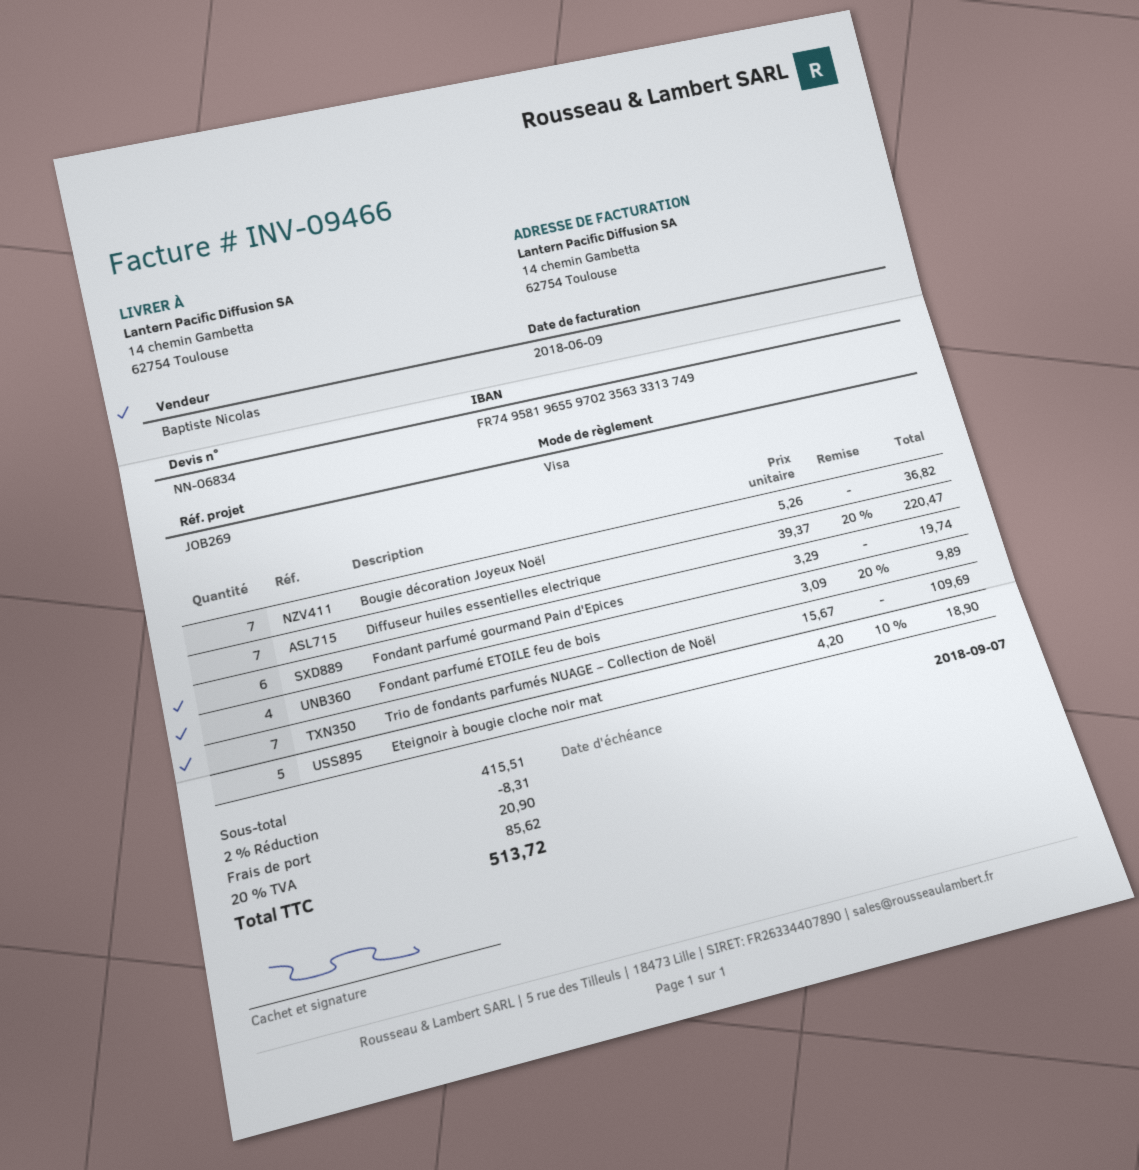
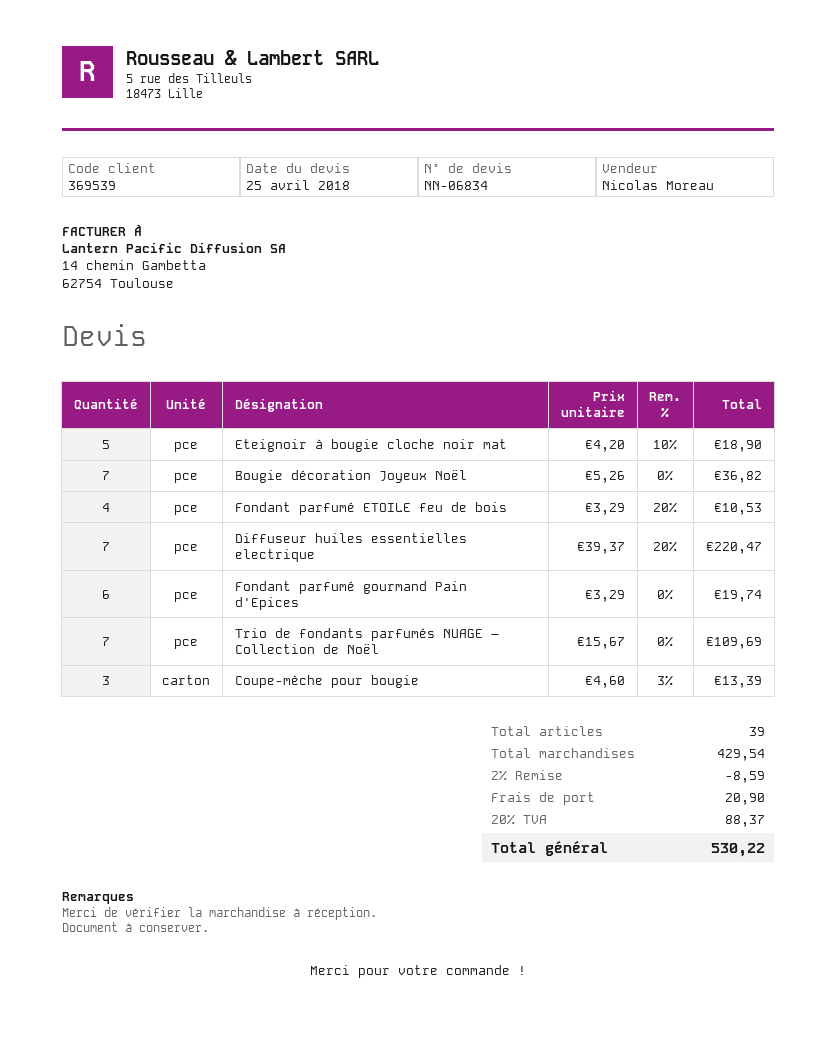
sales rep: Baptiste Nicolas -> Nicolas Moreau
Fondant parfumé ETOILE feu de bois: 4 x 3.09 - 20% = 9.89 -> 4 x 3.29 - 20% = 10.53
Coupe-mèche pour bougie: none -> 3 x 4.60 - 3% = 13.39
subtotal: 415.51 -> 429.54
discount: 2% = 8.31 -> 2% = 8.59
tax: 20% = 85.62 -> 20% = 88.37
total: 513.72 -> 530.22

